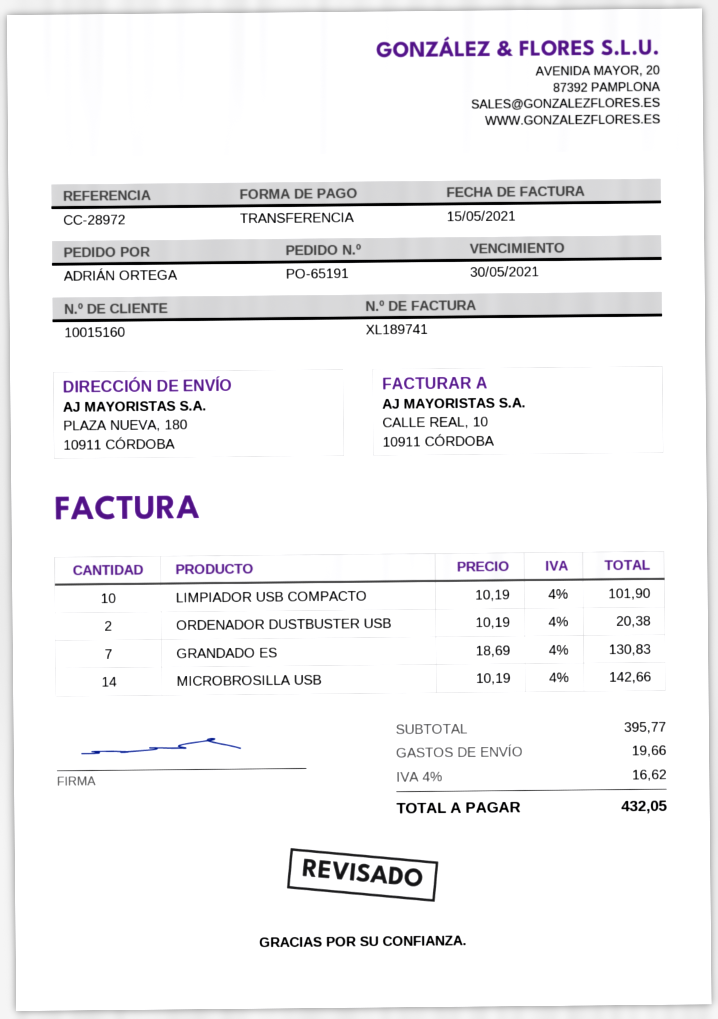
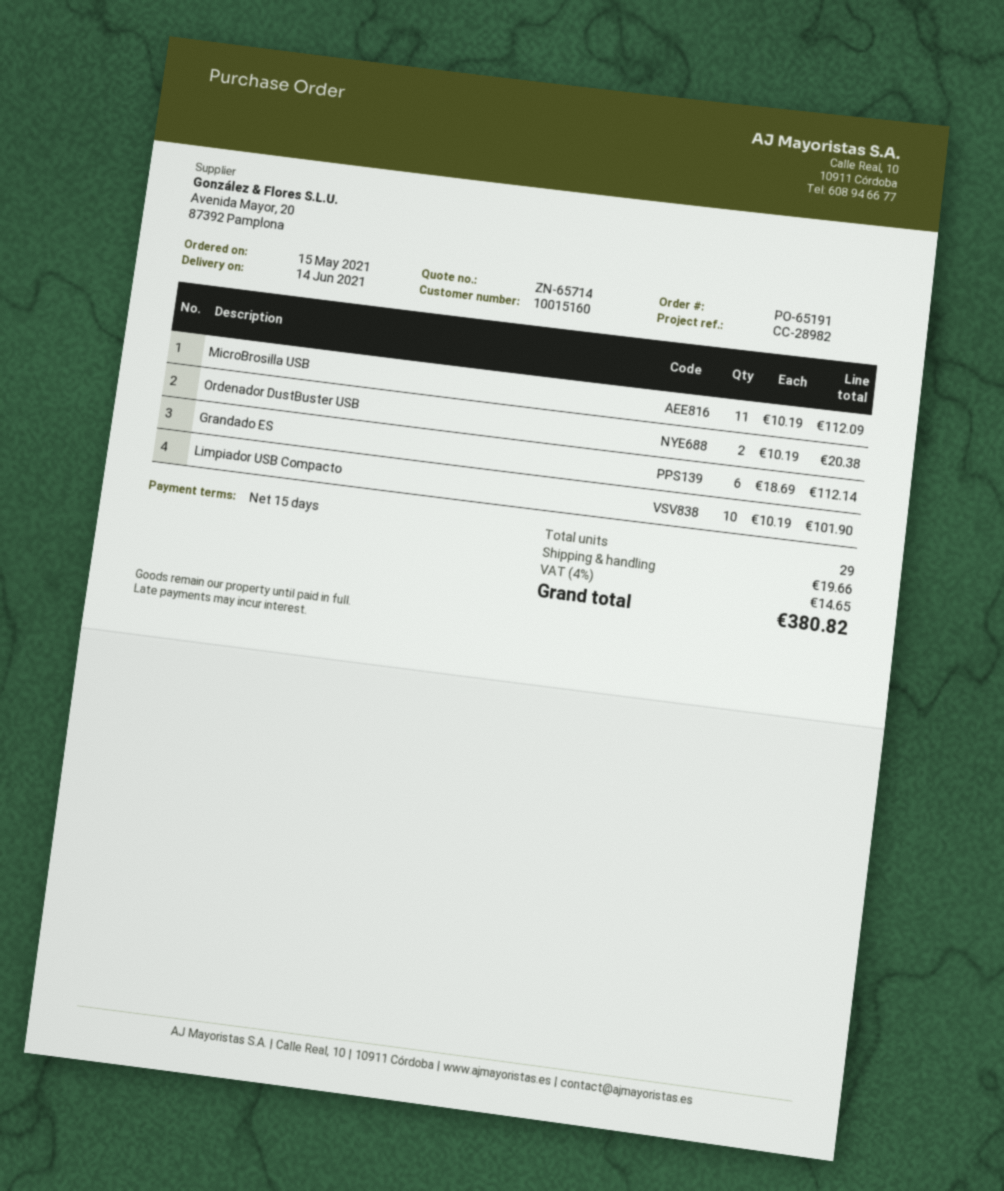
reference: CC-28972 -> CC-28982
GRANDADO ES: 7 x 18.69 = 130.83 -> 6 x 18.69 = 112.14
MICROBROSILLA USB: 14 x 10.19 = 142.66 -> 11 x 10.19 = 112.09
tax: 4% = 16.62 -> 4% = 14.65
total: 432.05 -> 380.82

